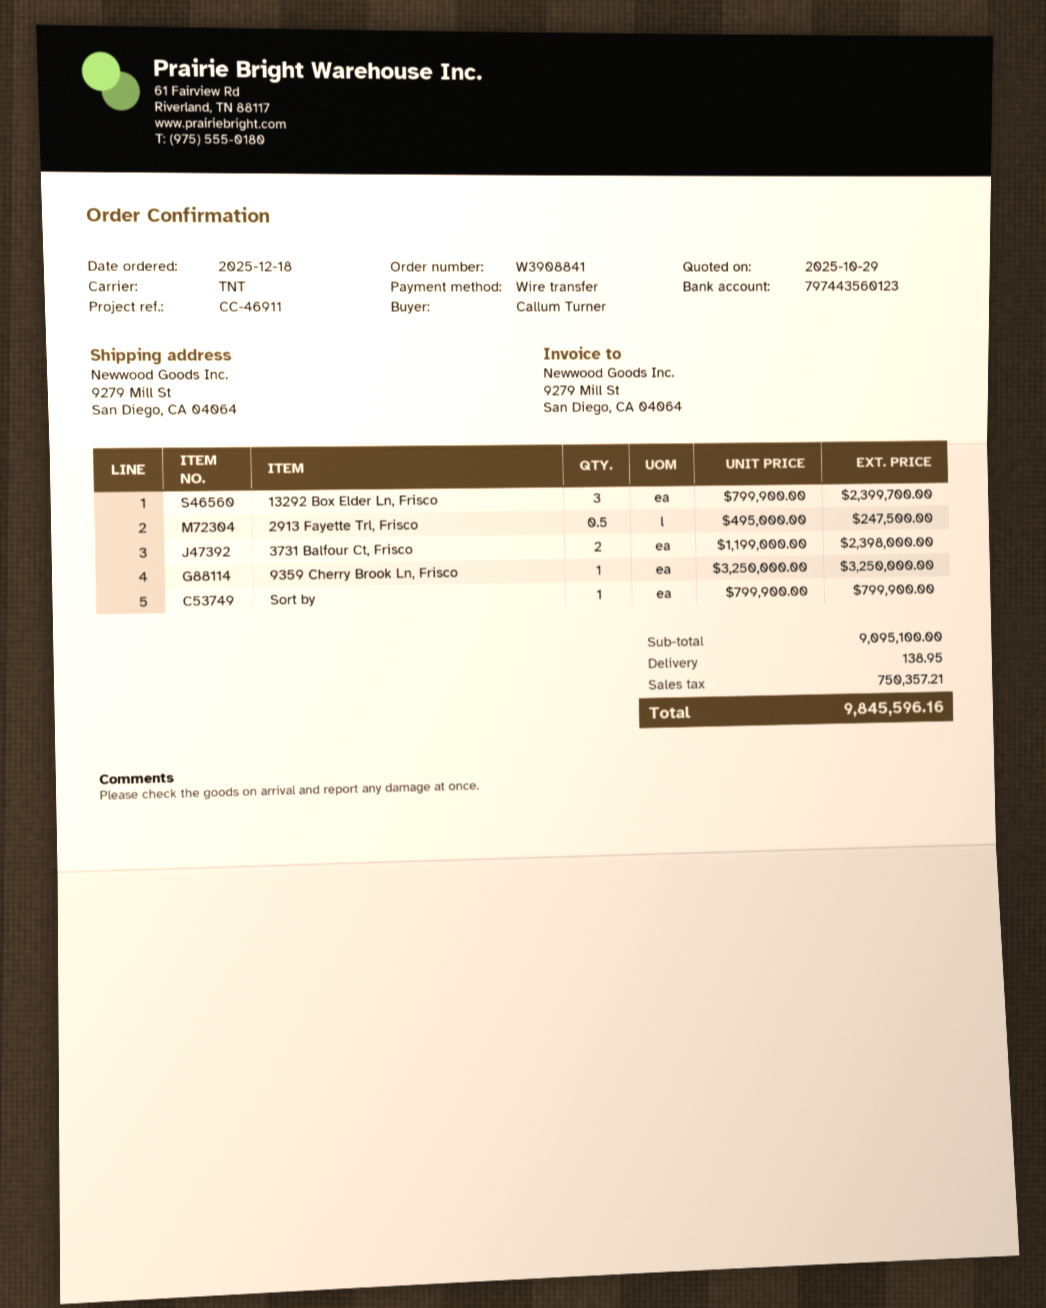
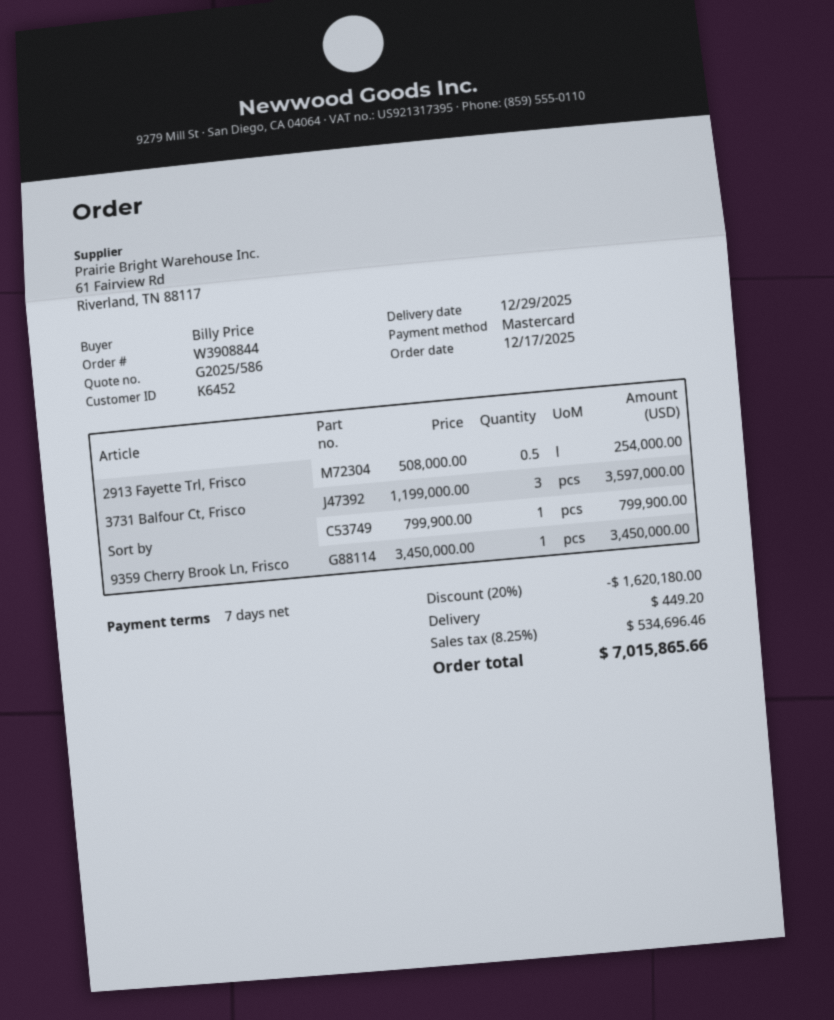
order number: W3908841 -> W3908844
order date: 2025-12-18 -> 2025-12-17
ordered by: Callum Turner -> Billy Price
payment method: bank transfer -> Mastercard
13292 Box Elder Ln, Frisco: 3 x 799900.00 = 2399700.00 -> none
2913 Fayette Trl, Frisco: 0.5 x 495000.00 = 247500.00 -> 0.5 x 508000.00 = 254000.00
3731 Balfour Ct, Frisco: 2 x 1199000.00 = 2398000.00 -> 3 x 1199000.00 = 3597000.00
9359 Cherry Brook Ln, Frisco: 1 x 3250000.00 = 3250000.00 -> 1 x 3450000.00 = 3450000.00
discount: none -> 20% = 1620180.00
shipping: 138.95 -> 449.20
tax: 750357.21 -> 534696.46
total: 9845596.16 -> 7015865.66

